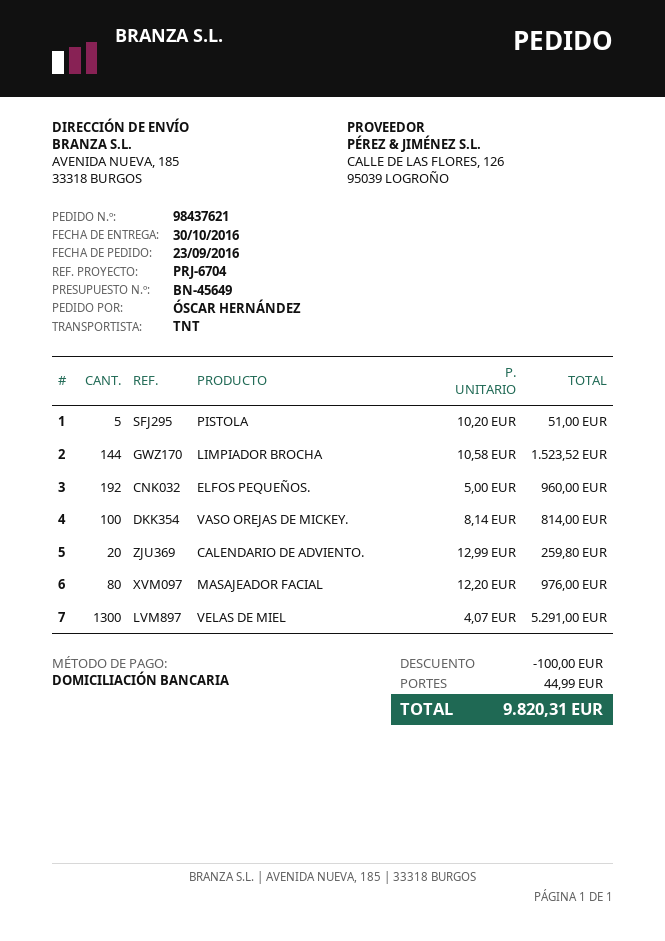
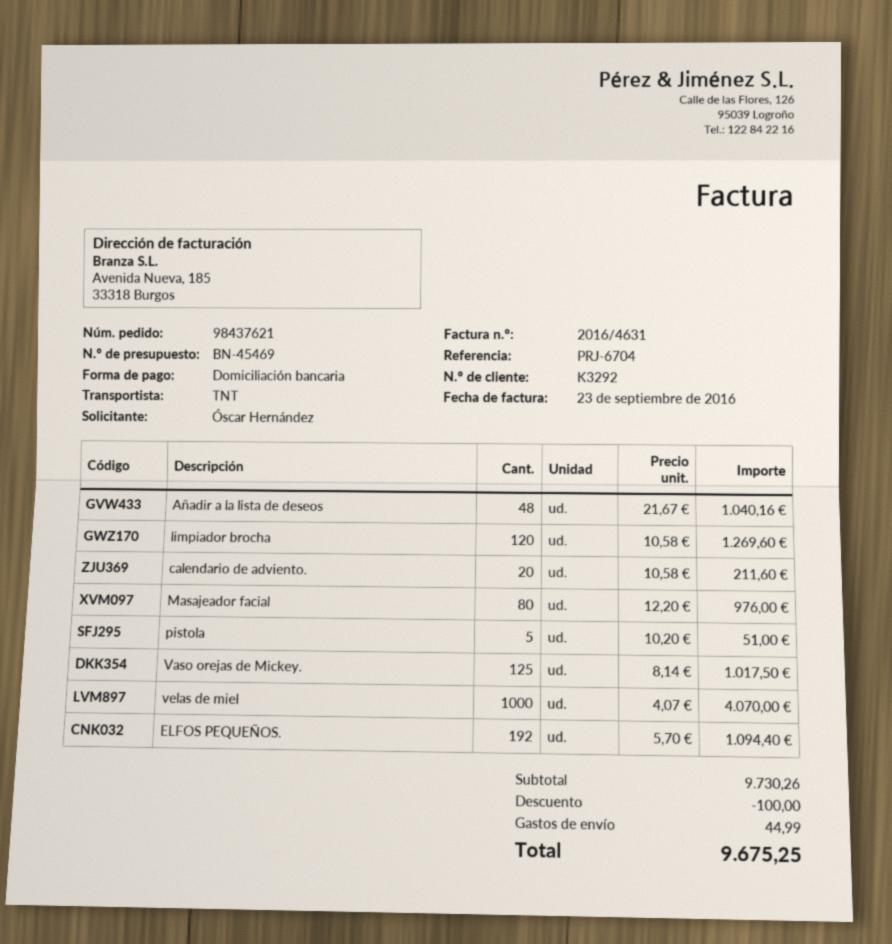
quote number: BN-45649 -> BN-45469
LIMPIADOR BROCHA: 144 x 10.58 = 1523.52 -> 120 x 10.58 = 1269.60
ELFOS PEQUEÑOS.: 192 x 5.00 = 960.00 -> 192 x 5.70 = 1094.40
VASO OREJAS DE MICKEY.: 100 x 8.14 = 814.00 -> 125 x 8.14 = 1017.50
CALENDARIO DE ADVIENTO.: 20 x 12.99 = 259.80 -> 20 x 10.58 = 211.60
VELAS DE MIEL: 1300 x 4.07 = 5291.00 -> 1000 x 4.07 = 4070.00
Añadir a la lista de deseos: none -> 48 x 21.67 = 1040.16
total: 9820.31 -> 9675.25

